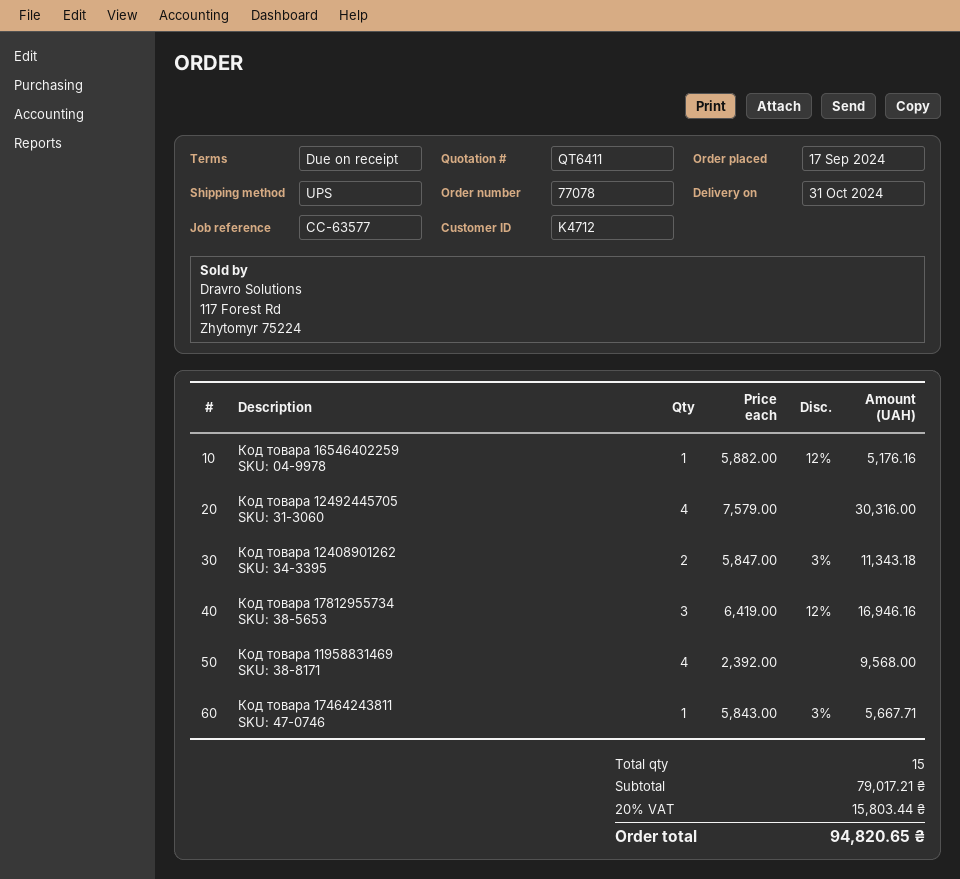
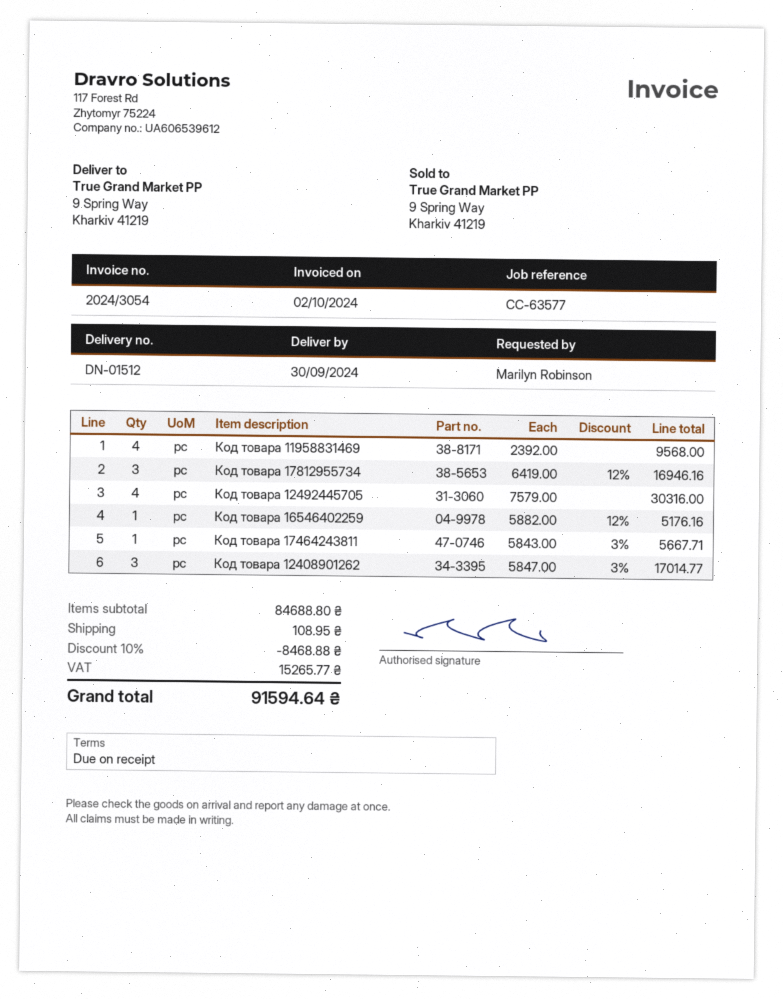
delivery date: 2024-10-31 -> 2024-09-30
Код товара 12408901262: 2 x 5847.00 - 3% = 11343.18 -> 3 x 5847.00 - 3% = 17014.77
subtotal: 79017.21 -> 84688.80
discount: none -> 10% = 8468.88
shipping: none -> 108.95
tax: 15803.44 -> 15265.77
total: 94820.65 -> 91594.64

